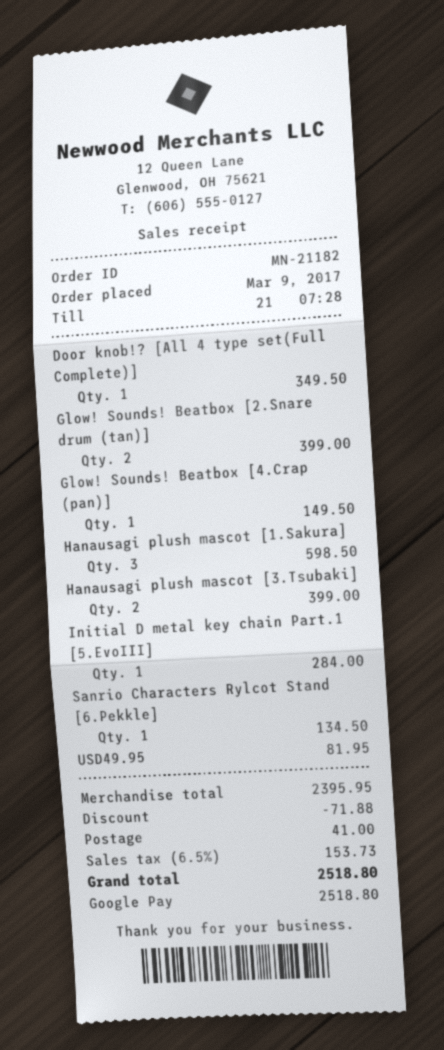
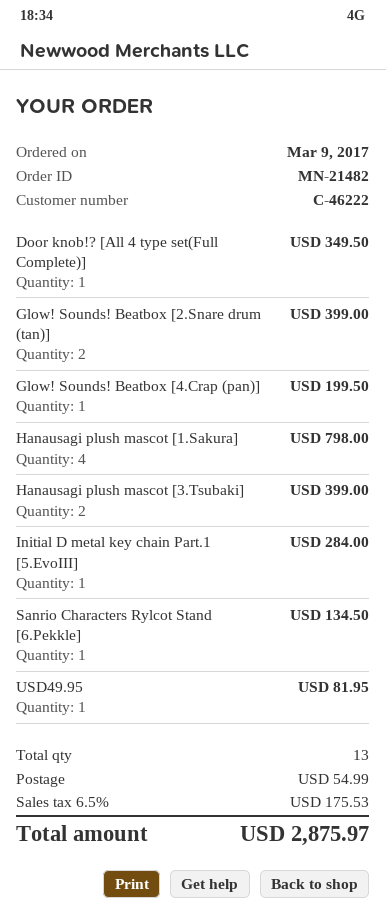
order number: MN-21182 -> MN-21482
Glow! Sounds! Beatbox [4.Crap (pan)]: 1 for 149.50 -> 1 for 199.50
Hanausagi plush mascot [1.Sakura]: 3 for 598.50 -> 4 for 798.00
discount: 71.88 -> none
shipping: 41.00 -> 54.99
tax: 6.5% = 153.73 -> 6.5% = 175.53
total: 2518.80 -> 2875.97

